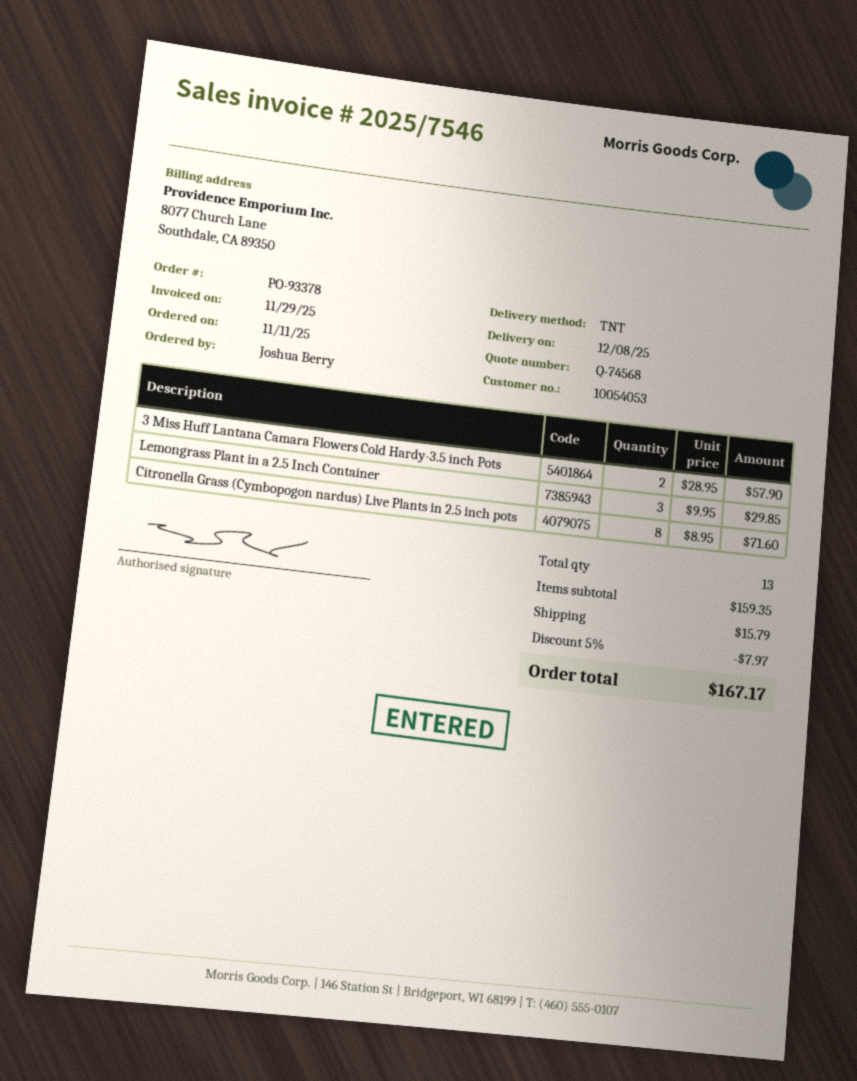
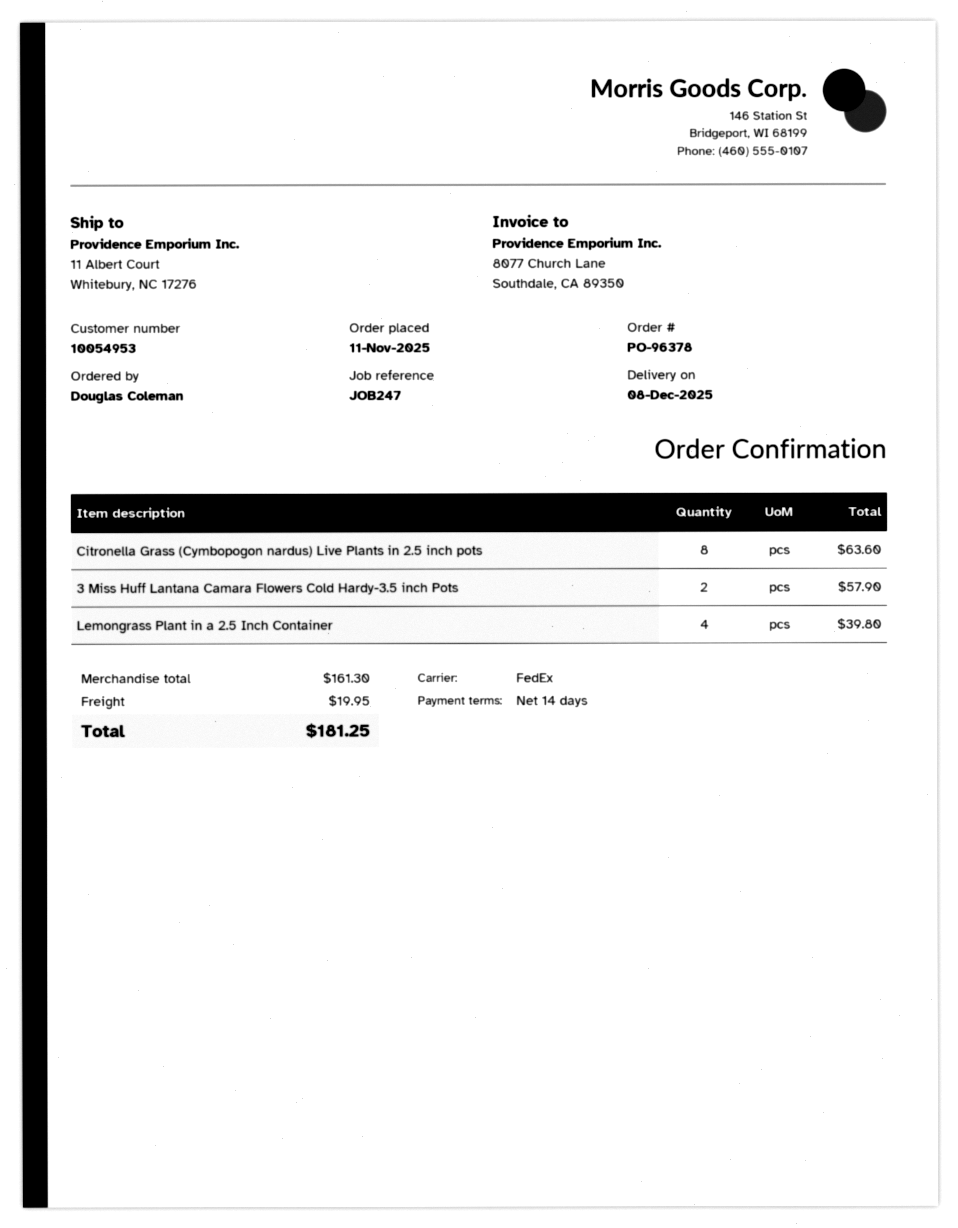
order number: PO-93378 -> PO-96378
customer number: 10054053 -> 10054953
ordered by: Joshua Berry -> Douglas Coleman
shipping method: TNT -> FedEx
Lemongrass Plant in a 2.5 Inch Container: 3 for 29.85 -> 4 for 39.80
Citronella Grass (Cymbopogon nardus) Live Plants in 2.5 inch pots: 8 for 71.60 -> 8 for 63.60
subtotal: 159.35 -> 161.30
discount: 5% = 7.97 -> none
shipping: 15.79 -> 19.95
total: 167.17 -> 181.25

